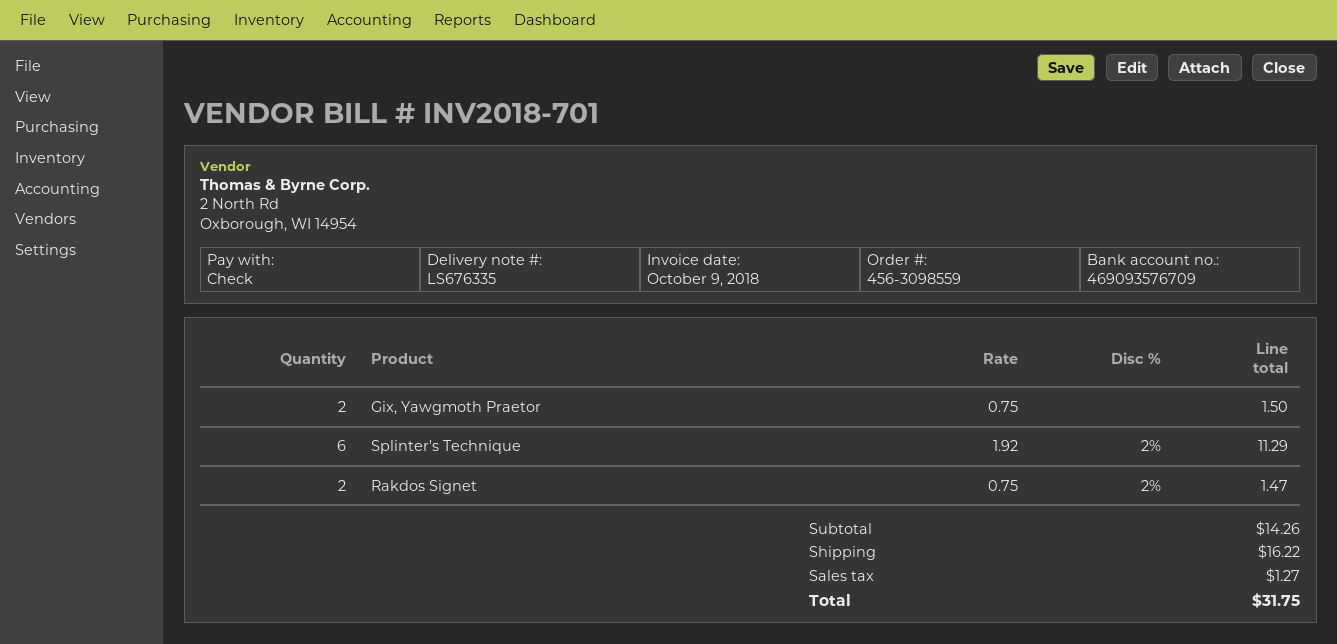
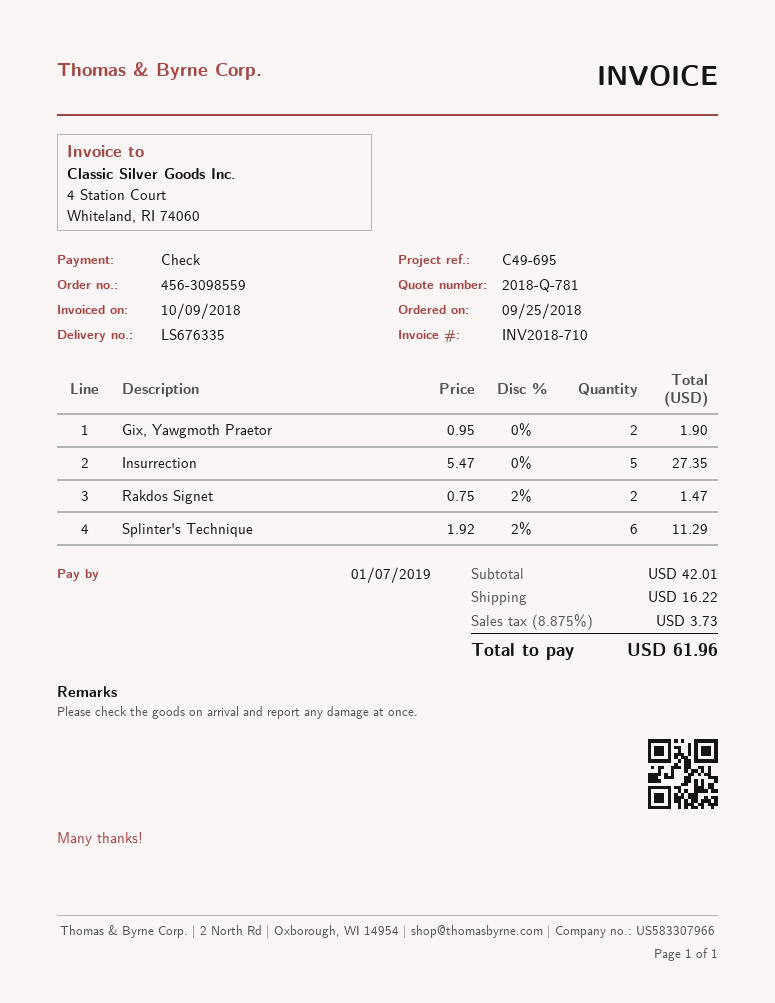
invoice number: INV2018-701 -> INV2018-710
Gix, Yawgmoth Praetor: 2 x 0.75 = 1.50 -> 2 x 0.95 = 1.90
Insurrection: none -> 5 x 5.47 = 27.35
subtotal: 14.26 -> 42.01
tax: 1.27 -> 3.73
total: 31.75 -> 61.96

